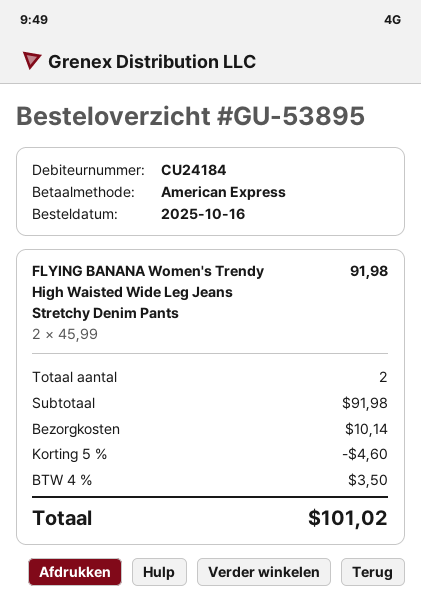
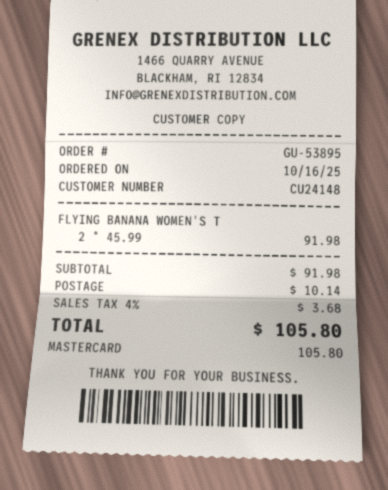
customer number: CU24184 -> CU24148
payment method: American Express -> Mastercard
discount: 5% = 4.60 -> none
tax: 4% = 3.50 -> 4% = 3.68
total: 101.02 -> 105.80

